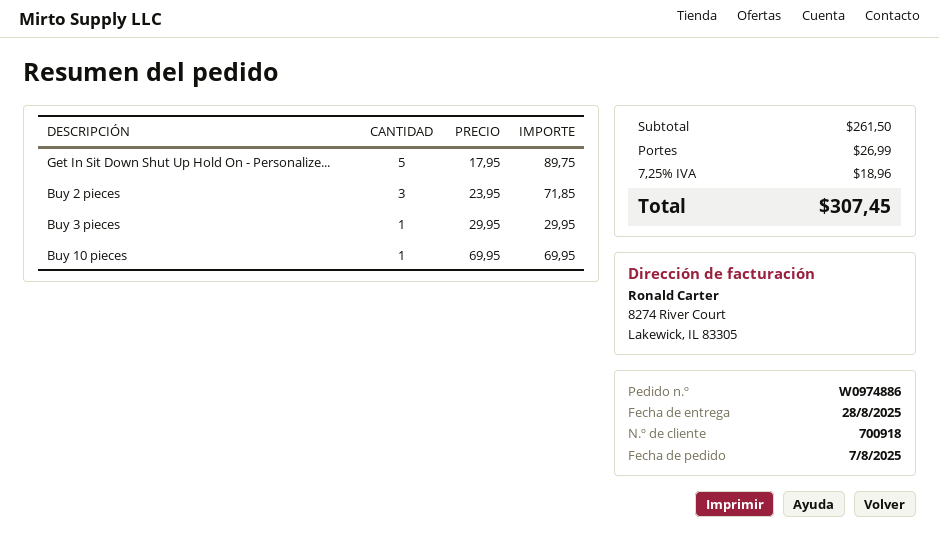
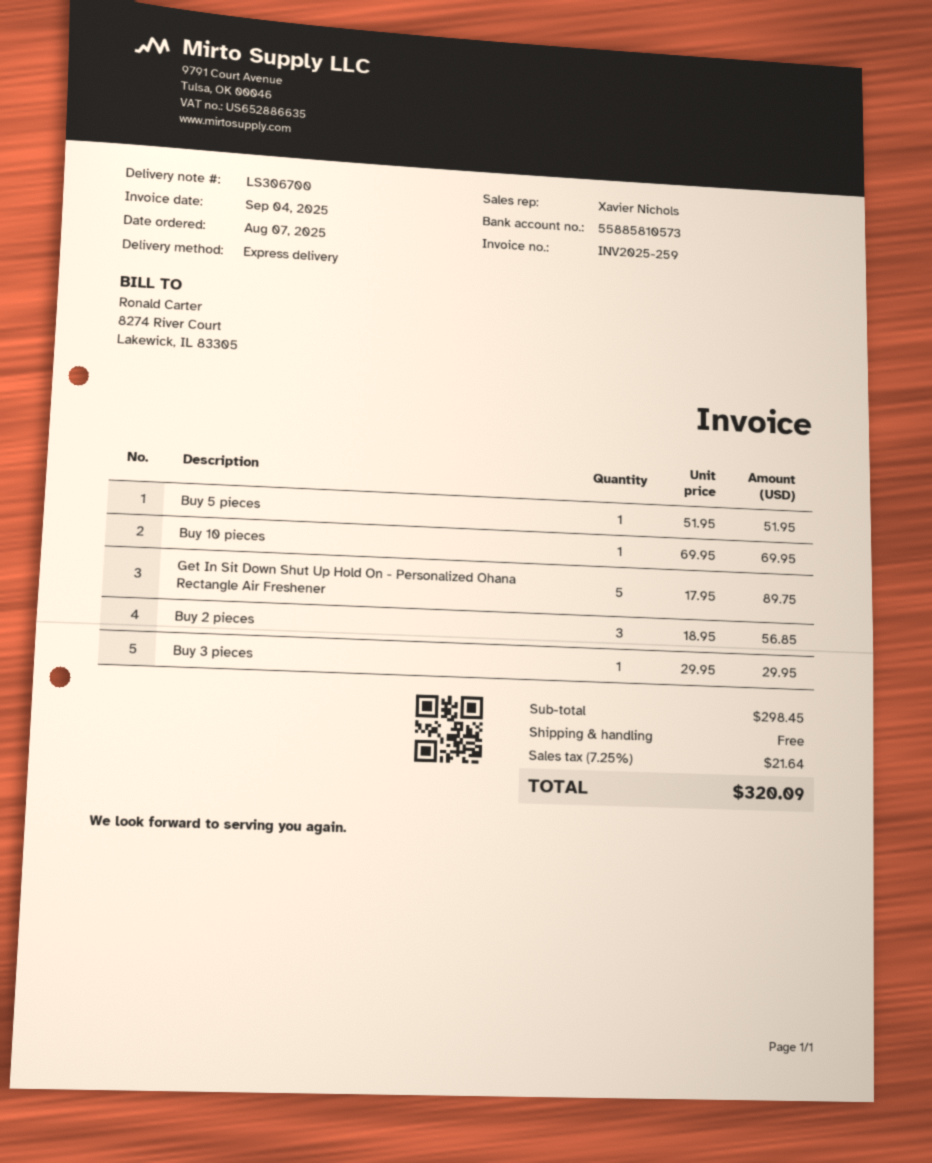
Buy 2 pieces: 3 x 23.95 = 71.85 -> 3 x 18.95 = 56.85
Buy 5 pieces: none -> 1 x 51.95 = 51.95
subtotal: 261.50 -> 298.45
shipping: 26.99 -> 0.00
tax: 7.25% = 18.96 -> 7.25% = 21.64
total: 307.45 -> 320.09

